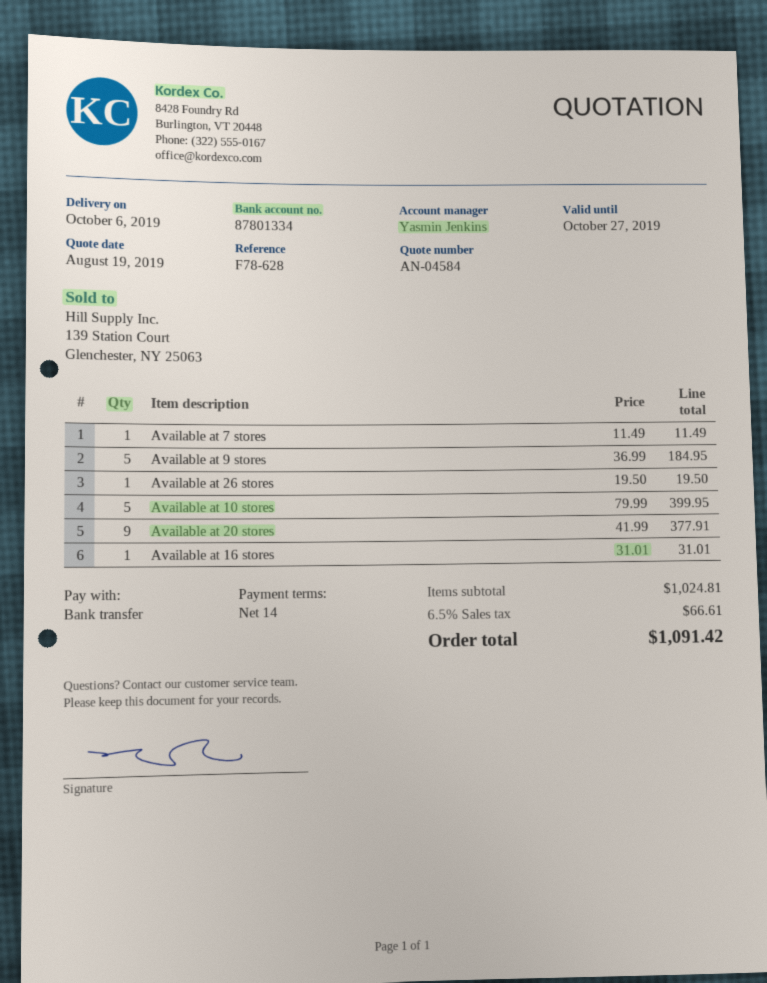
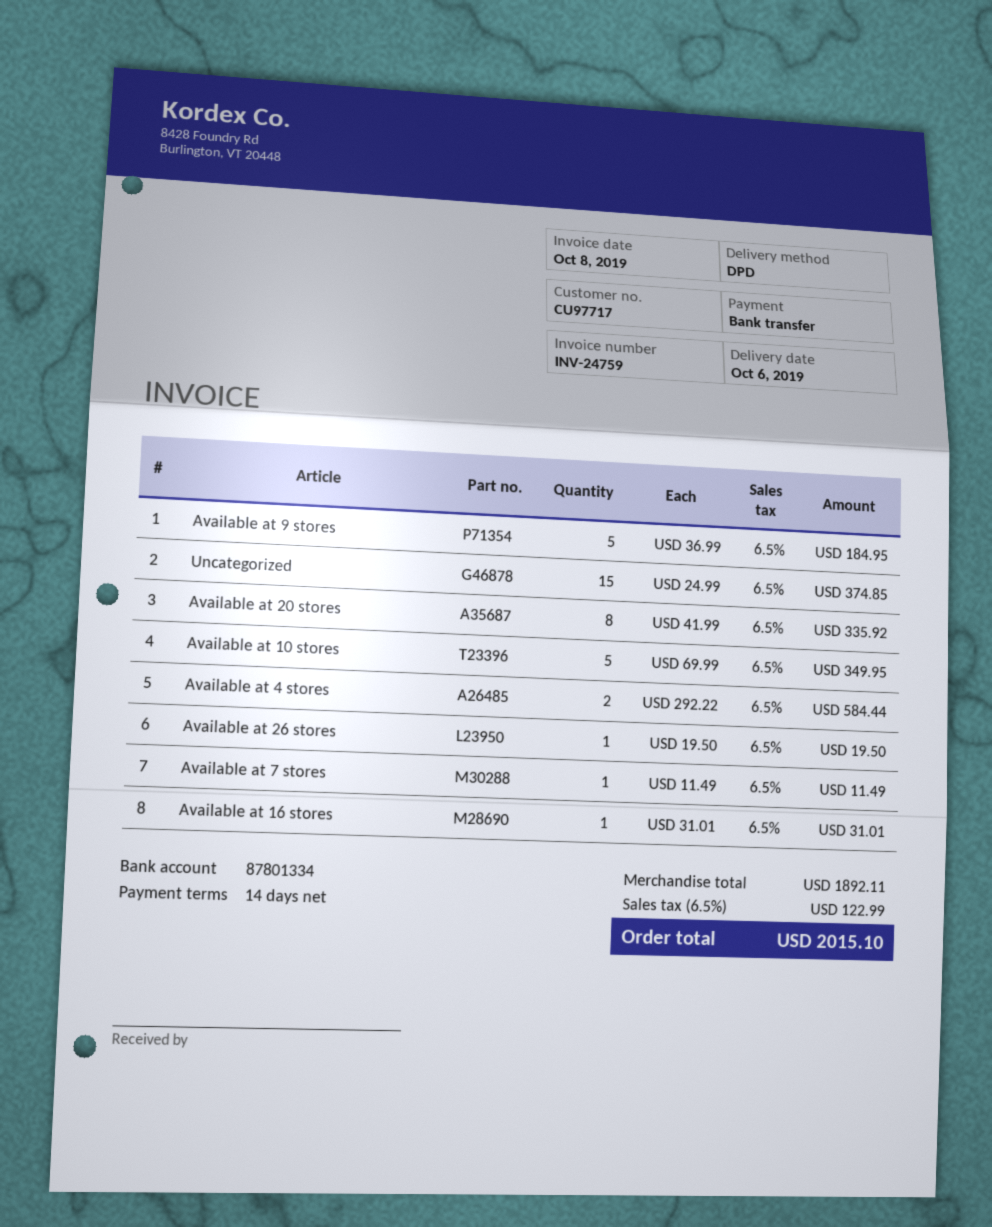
Available at 10 stores: 5 x 79.99 = 399.95 -> 5 x 69.99 = 349.95
Available at 20 stores: 9 x 41.99 = 377.91 -> 8 x 41.99 = 335.92
Uncategorized: none -> 15 x 24.99 = 374.85
Available at 4 stores: none -> 2 x 292.22 = 584.44
subtotal: 1024.81 -> 1892.11
tax: 6.5% = 66.61 -> 6.5% = 122.99
total: 1091.42 -> 2015.10

